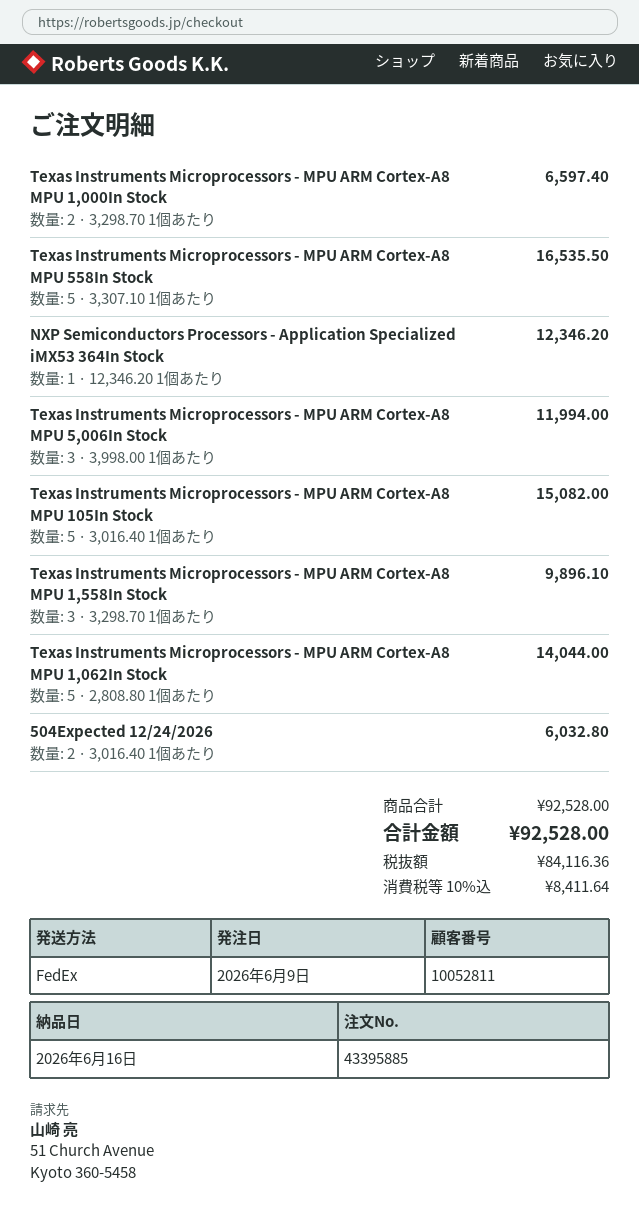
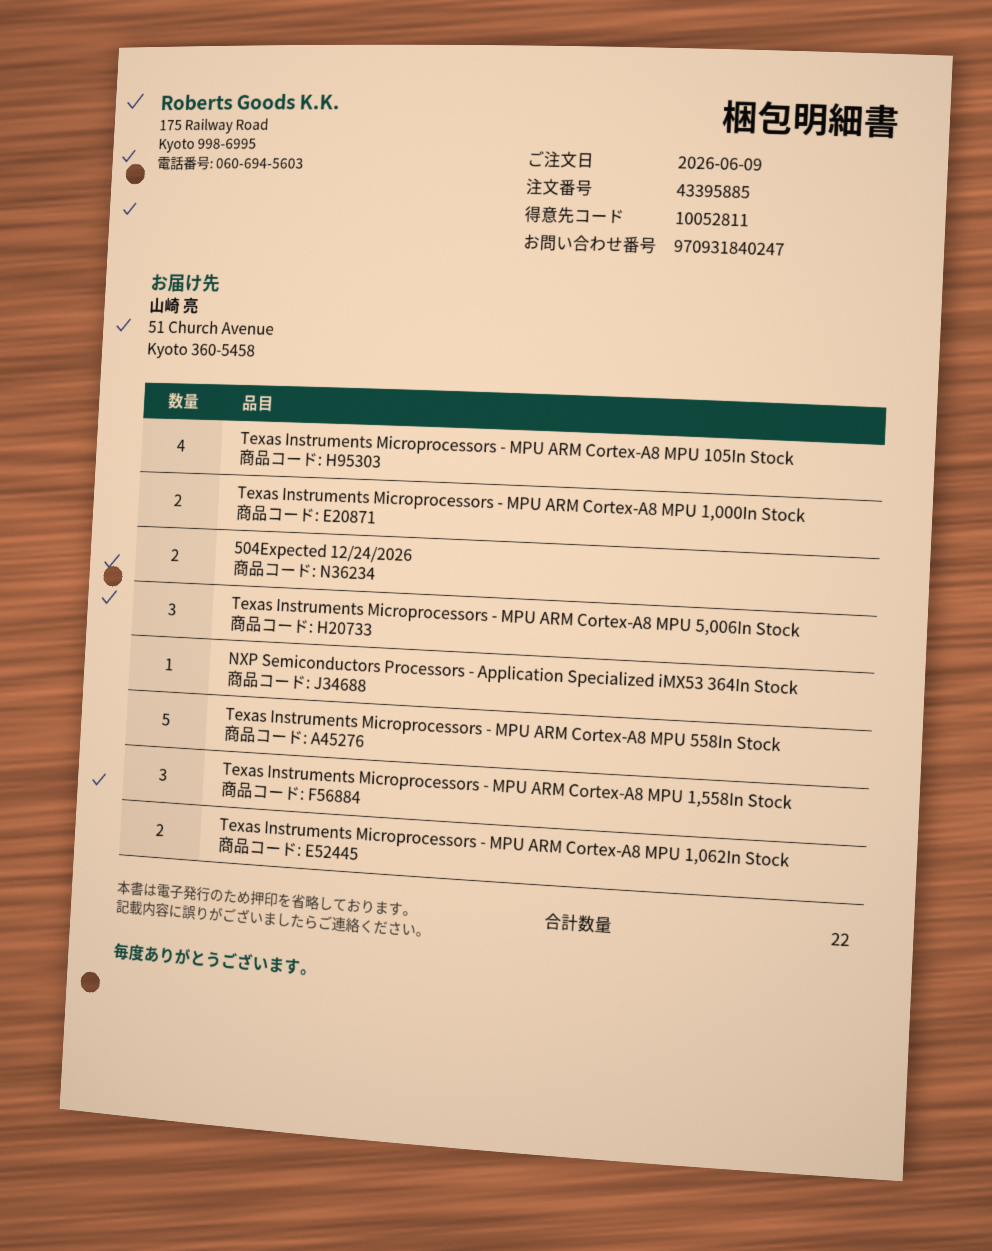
Texas Instruments Microprocessors - MPU ARM Cortex-A8 MPU 105In Stock: 5 -> 4
Texas Instruments Microprocessors - MPU ARM Cortex-A8 MPU 1,062In Stock: 5 -> 2

